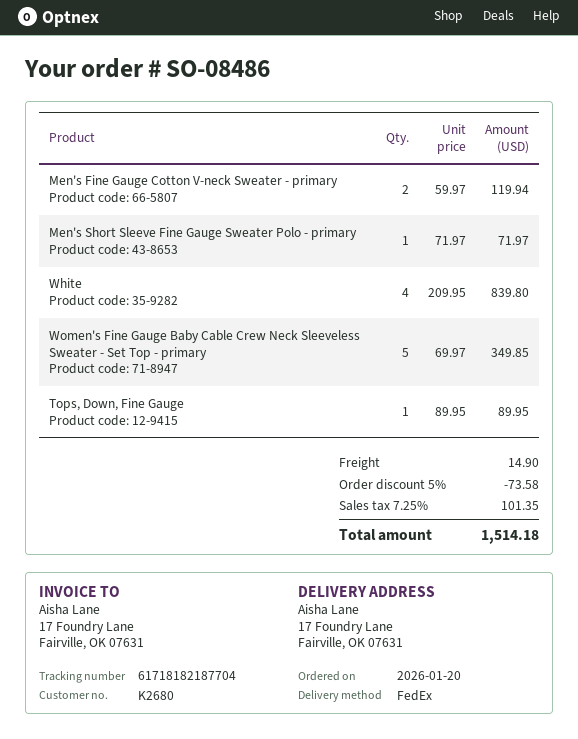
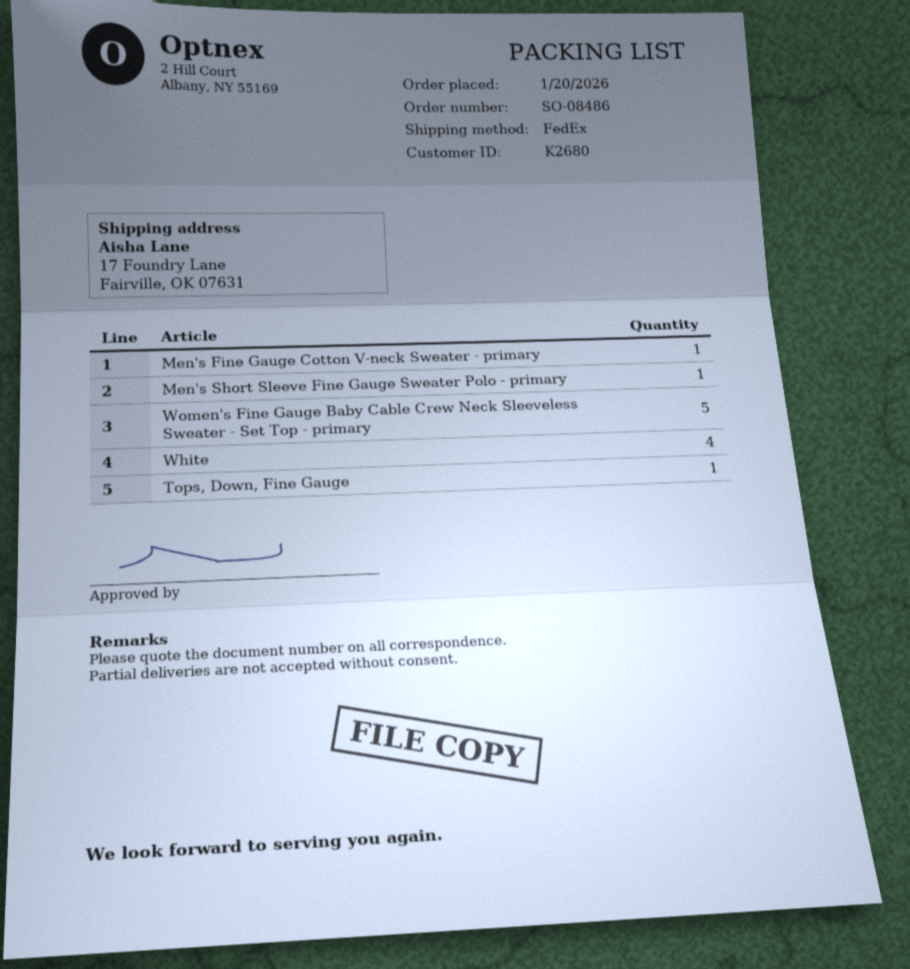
Men's Fine Gauge Cotton V-neck Sweater - primary: 2 -> 1

